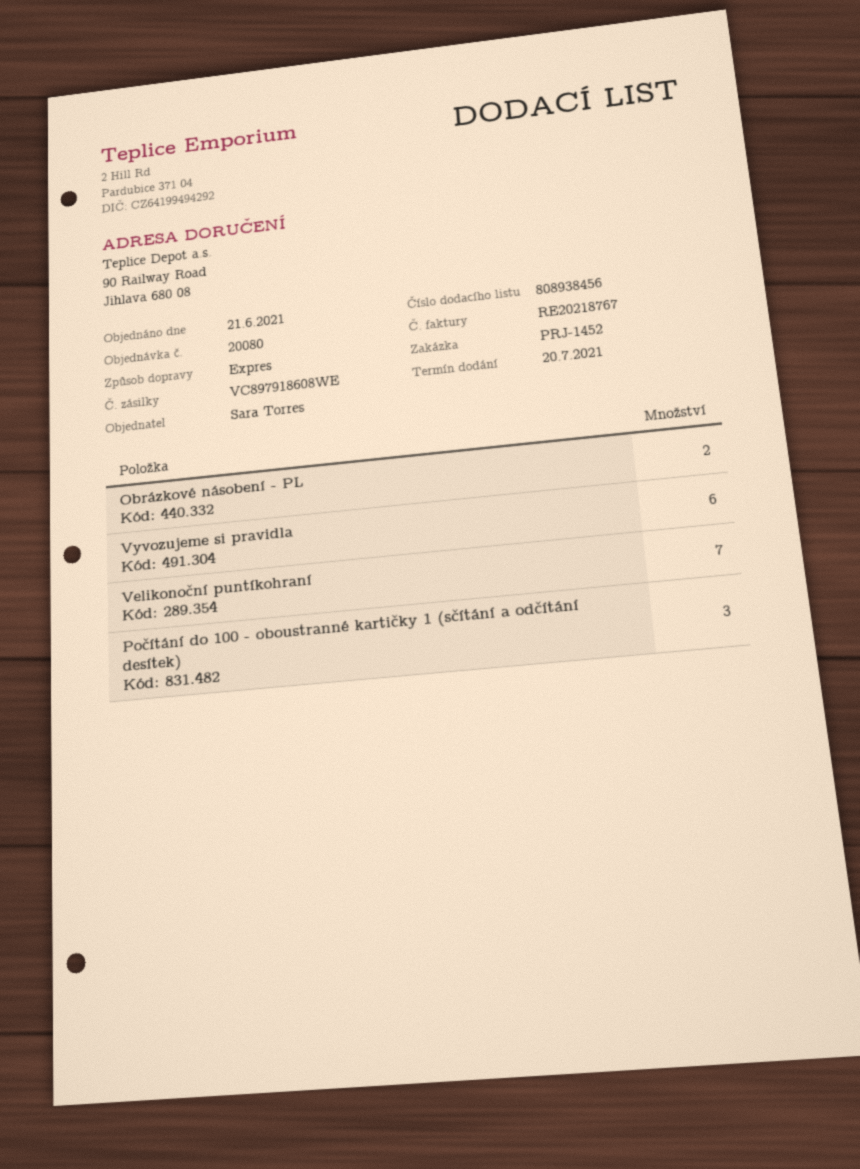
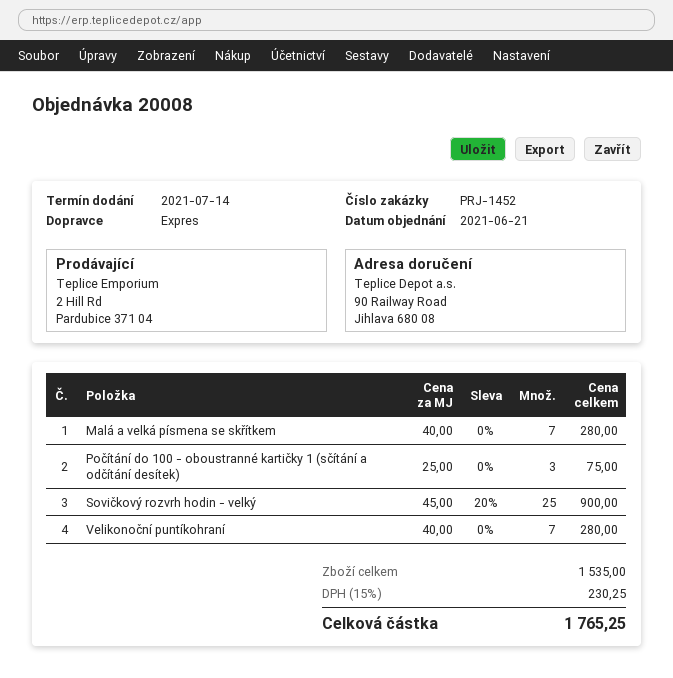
order number: 20080 -> 20008
delivery date: 2021-07-20 -> 2021-07-14
Obrázkové násobení - PL: 2 -> none
Vyvozujeme si pravidla: 6 -> none
Malá a velká písmena se skřítkem: none -> 7
Sovičkový rozvrh hodin - velký: none -> 25

